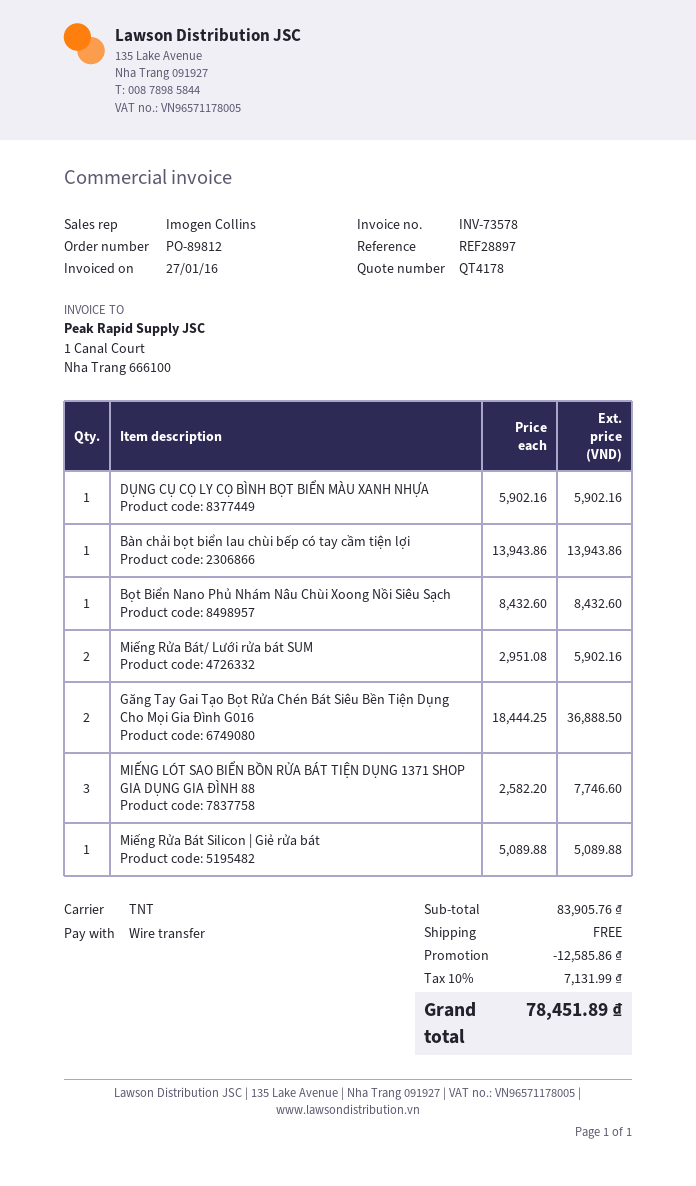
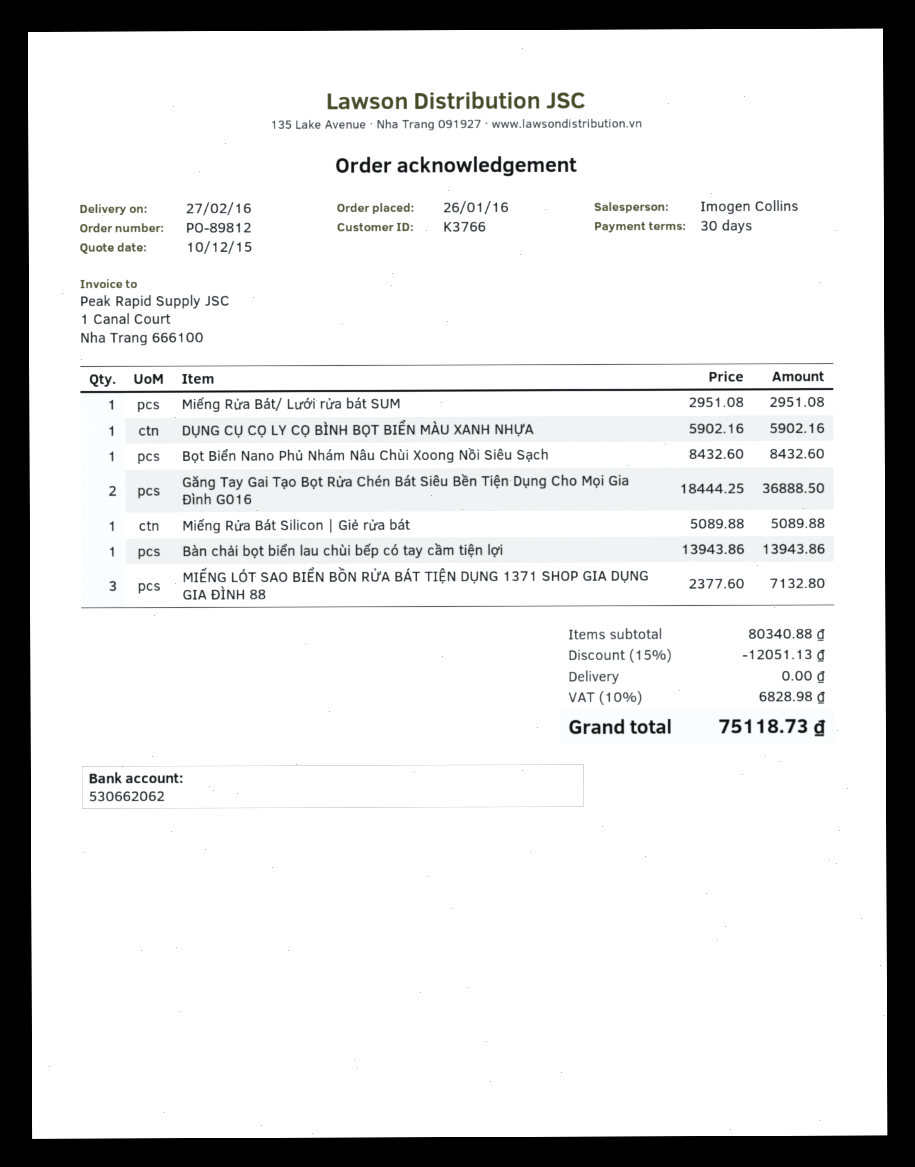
Miếng Rửa Bát/ Lưới rửa bát SUM: 2 x 2951.08 = 5902.16 -> 1 x 2951.08 = 2951.08
MIẾNG LÓT SAO BIỂN BỒN RỬA BÁT TIỆN DỤNG 1371 SHOP GIA DỤNG GIA ĐÌNH 88: 3 x 2582.20 = 7746.60 -> 3 x 2377.60 = 7132.80
subtotal: 83905.76 -> 80340.88
discount: 12585.86 -> 12051.13
tax: 10% = 7131.99 -> 10% = 6828.98
total: 78451.89 -> 75118.73

